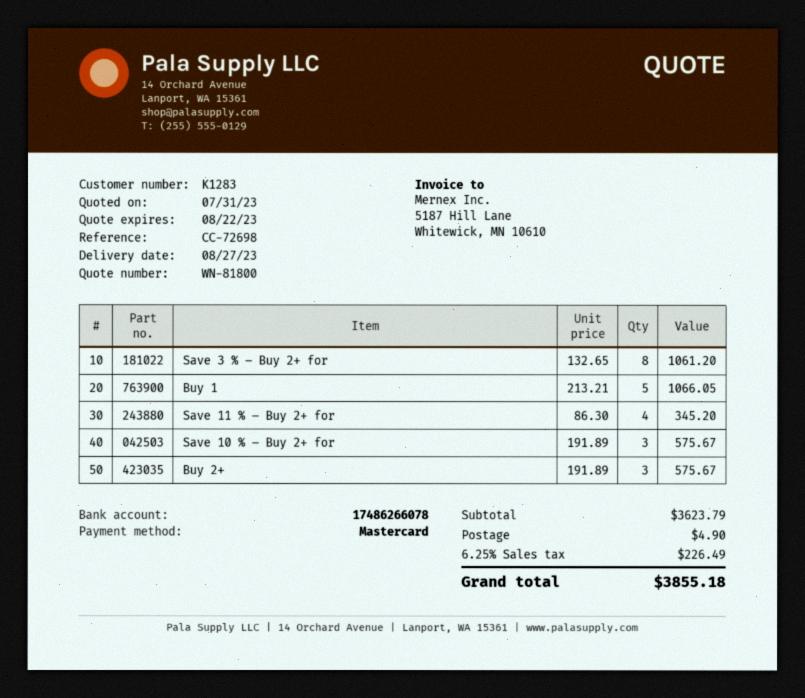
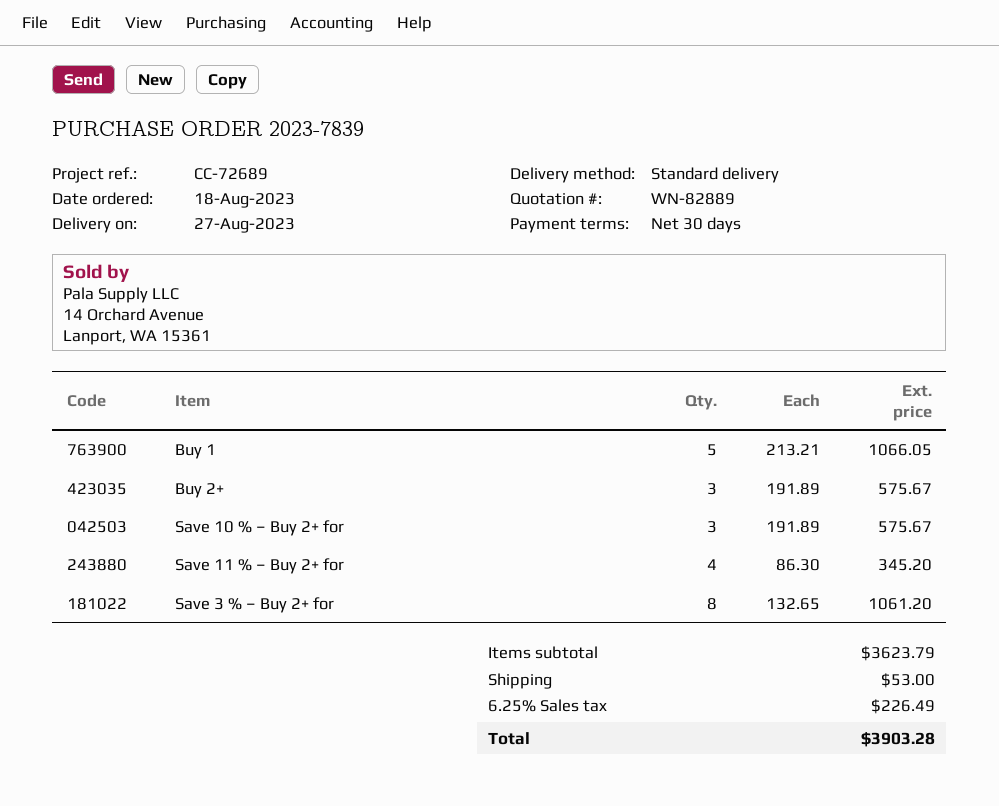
quote number: WN-81800 -> WN-82889
reference: CC-72698 -> CC-72689
shipping: 4.90 -> 53.00
total: 3855.18 -> 3903.28

